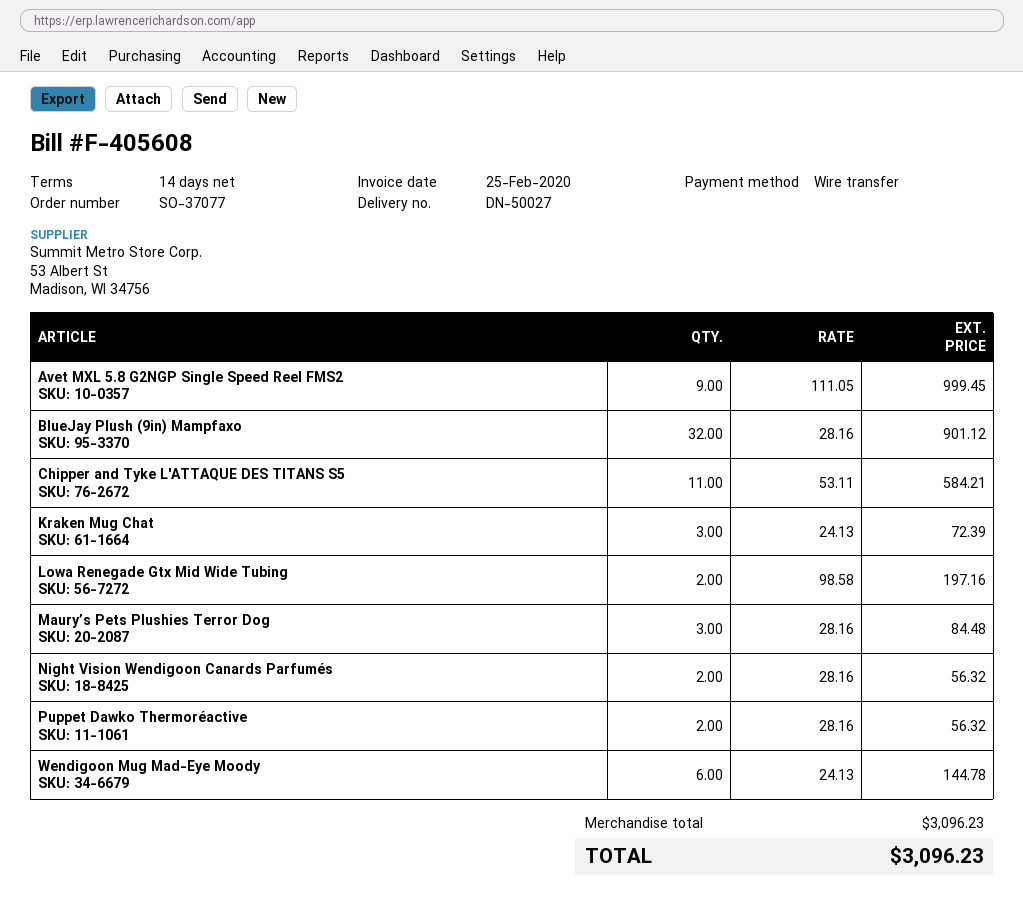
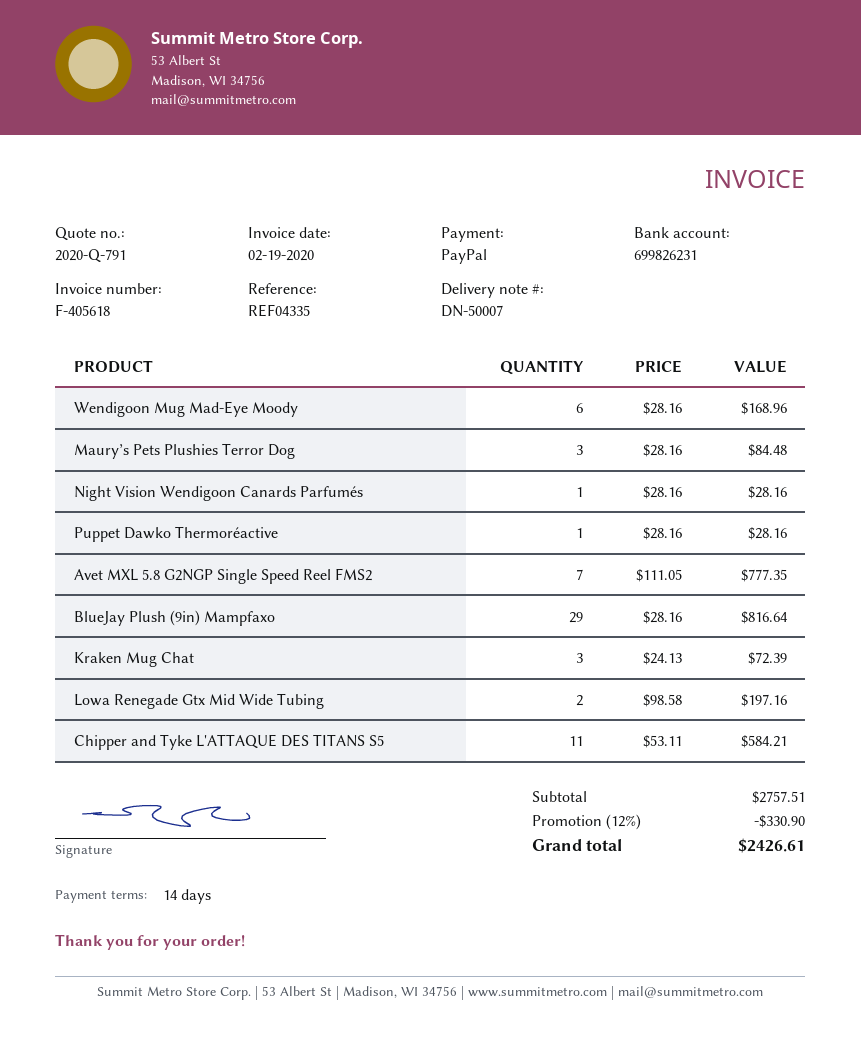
delivery note number: DN-50027 -> DN-50007
invoice number: F-405608 -> F-405618
invoice date: 2020-02-25 -> 2020-02-19
payment method: bank transfer -> PayPal
Avet MXL 5.8 G2NGP Single Speed Reel FMS2: 9 x 111.05 = 999.45 -> 7 x 111.05 = 777.35
BlueJay Plush (9in) Mampfaxo: 32 x 28.16 = 901.12 -> 29 x 28.16 = 816.64
Night Vision Wendigoon Canards Parfumés: 2 x 28.16 = 56.32 -> 1 x 28.16 = 28.16
Puppet Dawko Thermoréactive: 2 x 28.16 = 56.32 -> 1 x 28.16 = 28.16
Wendigoon Mug Mad-Eye Moody: 6 x 24.13 = 144.78 -> 6 x 28.16 = 168.96
subtotal: 3096.23 -> 2757.51
discount: none -> 12% = 330.90
total: 3096.23 -> 2426.61

